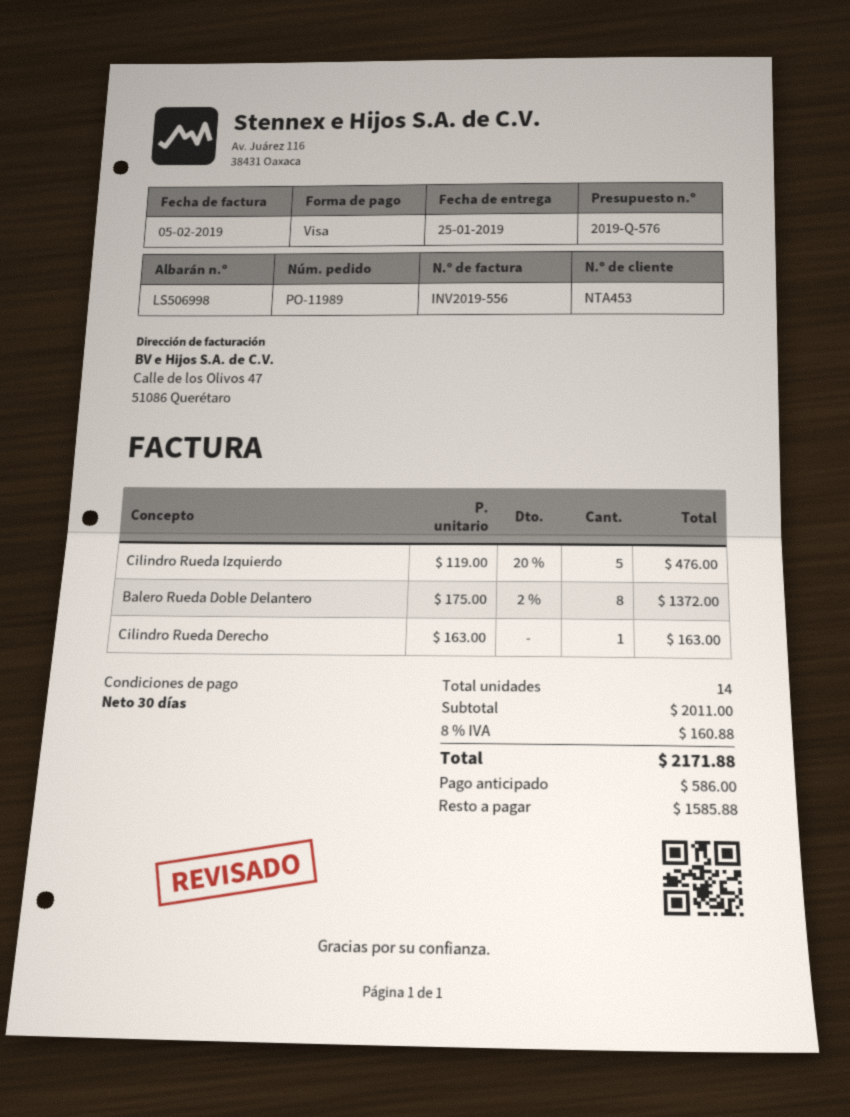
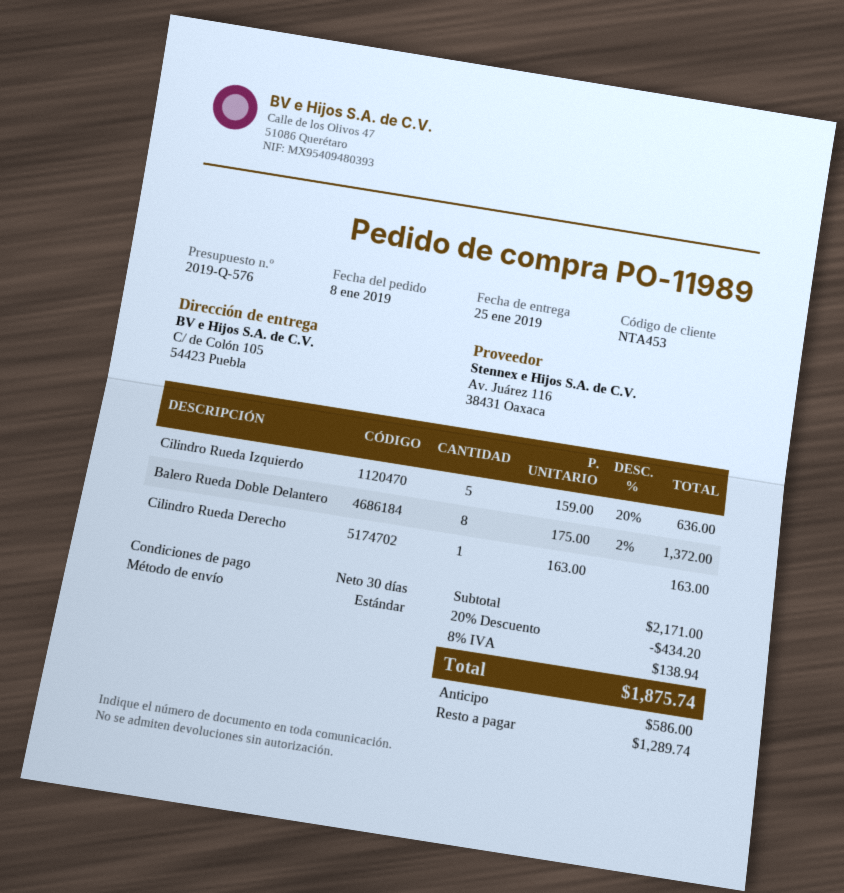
Cilindro Rueda Izquierdo: 5 x 119.00 - 20% = 476.00 -> 5 x 159.00 - 20% = 636.00
subtotal: 2011.00 -> 2171.00
discount: none -> 20% = 434.20
tax: 8% = 160.88 -> 8% = 138.94
total: 2171.88 -> 1875.74
balance: 1585.88 -> 1289.74

